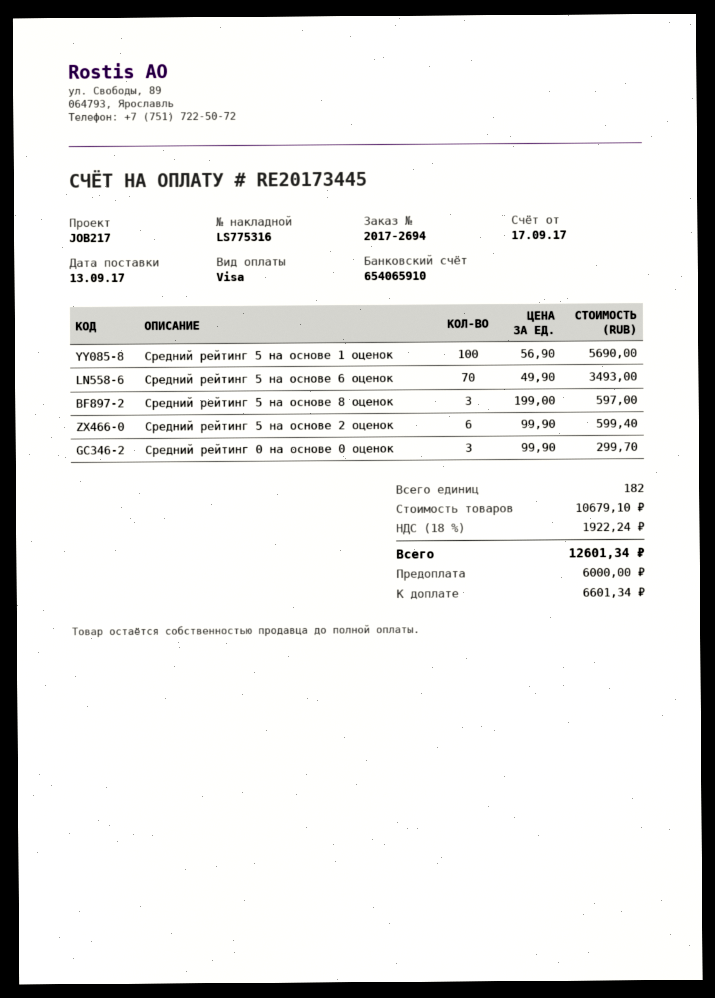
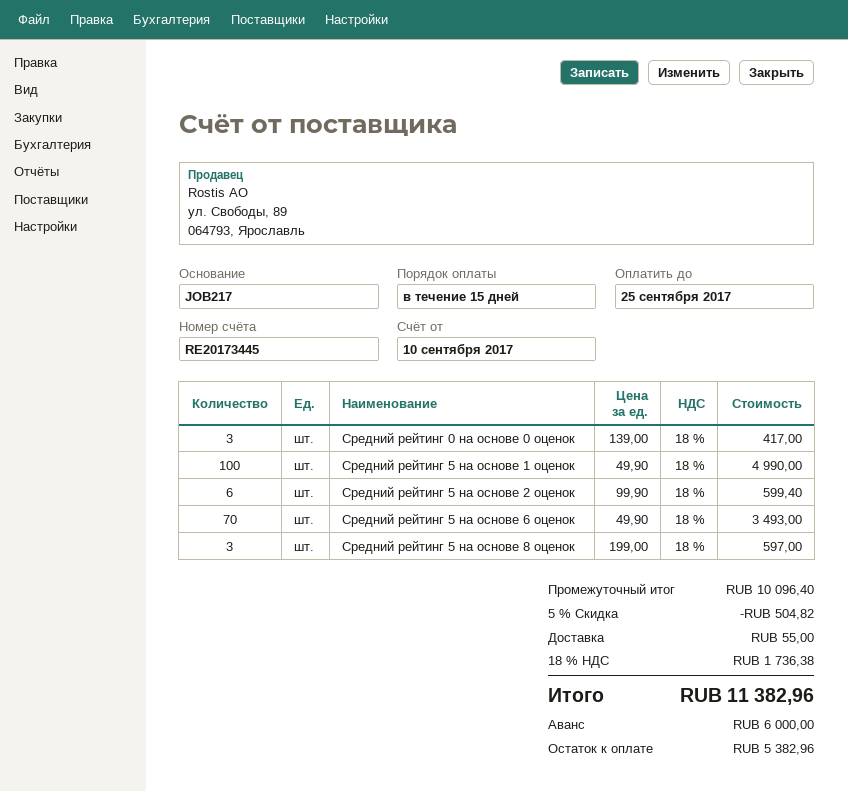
invoice date: 2017-09-17 -> 2017-09-10
Средний рейтинг 5 на основе 1 оценок: 100 x 56.90 = 5690.00 -> 100 x 49.90 = 4990.00
Средний рейтинг 0 на основе 0 оценок: 3 x 99.90 = 299.70 -> 3 x 139.00 = 417.00
subtotal: 10679.10 -> 10096.40
discount: none -> 5% = 504.82
shipping: none -> 55.00
tax: 18% = 1922.24 -> 18% = 1736.38
total: 12601.34 -> 11382.96
balance: 6601.34 -> 5382.96

